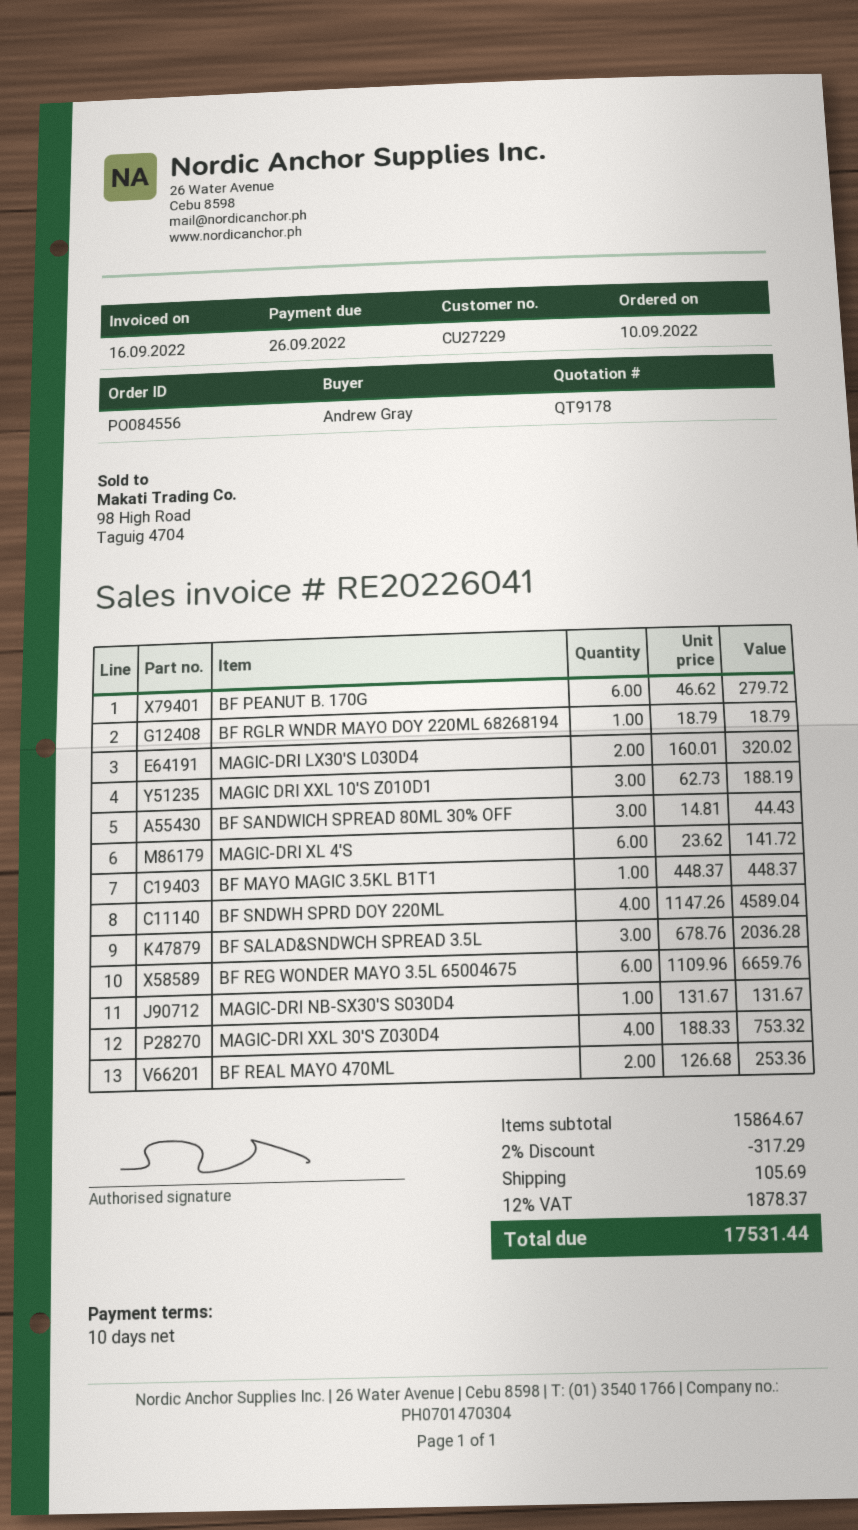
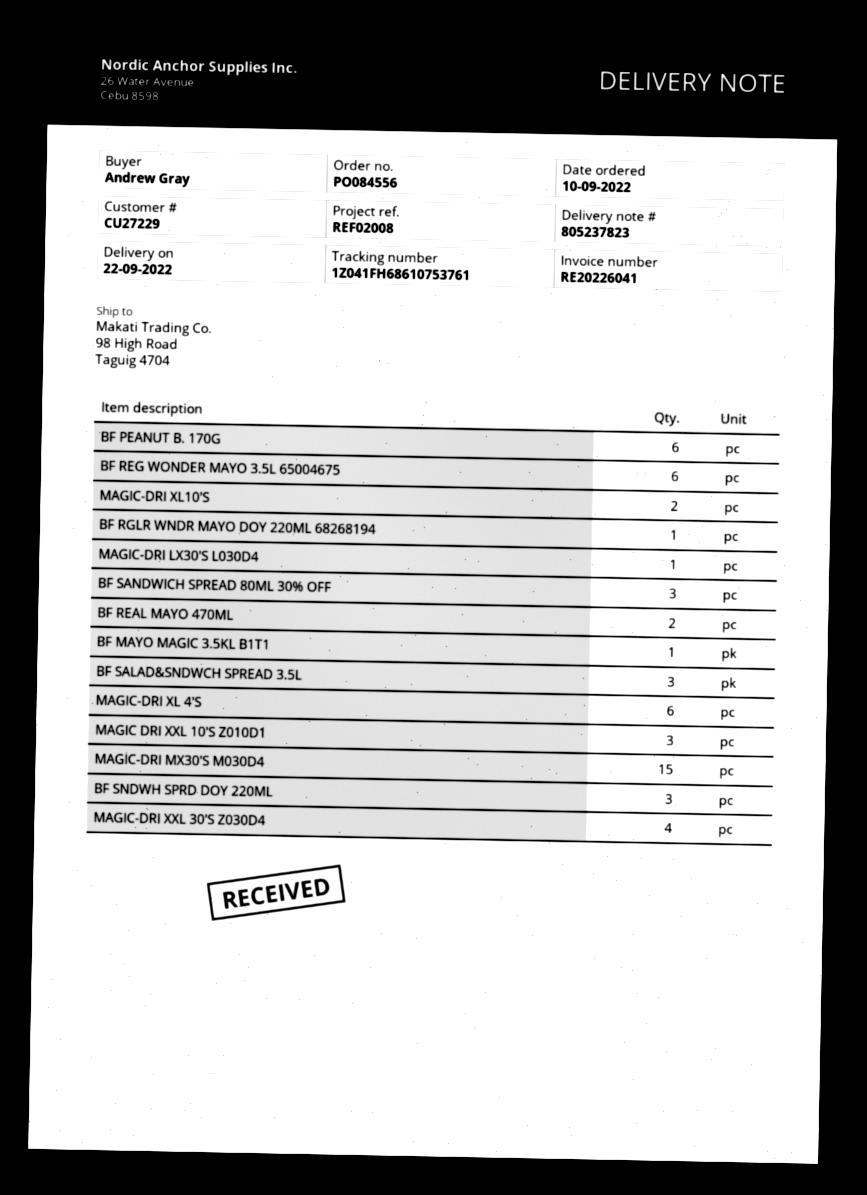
MAGIC-DRI LX30'S L030D4: 2 -> 1
BF SNDWH SPRD DOY 220ML: 4 -> 3
MAGIC-DRI NB-SX30'S S030D4: 1 -> none
MAGIC-DRI XL10'S: none -> 2
MAGIC-DRI MX30'S M030D4: none -> 15

